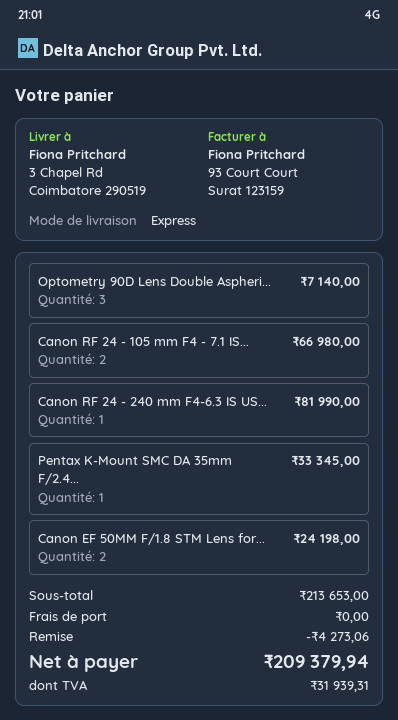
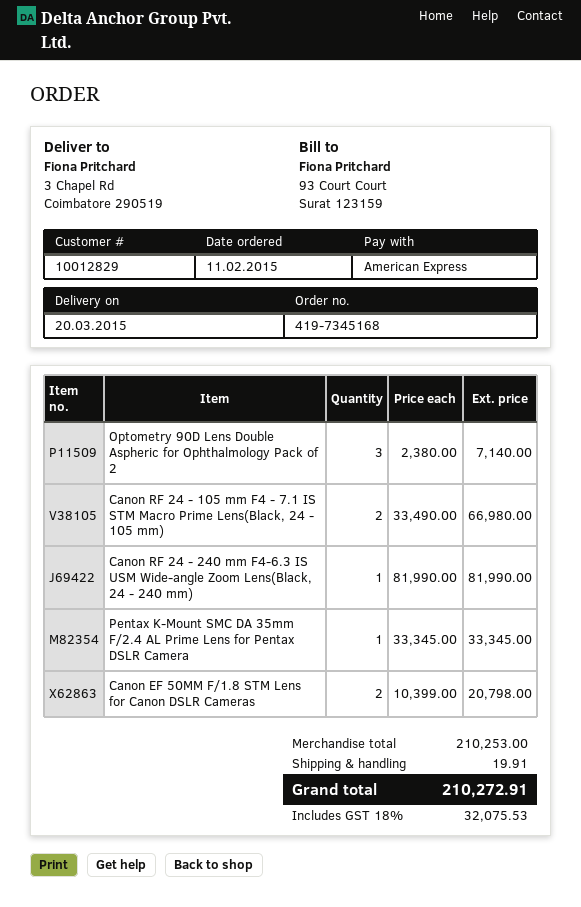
Canon EF 50MM F/1.8 STM Lens for...: 2 for 24198.00 -> 2 for 20798.00
subtotal: 213653.00 -> 210253.00
discount: 4273.06 -> none
shipping: 0.00 -> 19.91
tax: 31939.31 -> 32075.53
total: 209379.94 -> 210272.91

